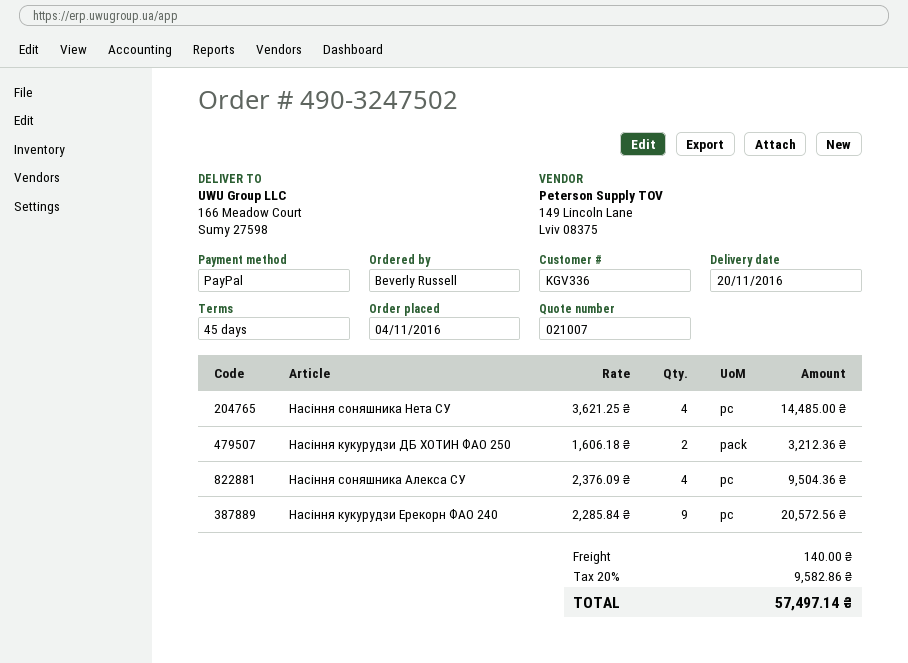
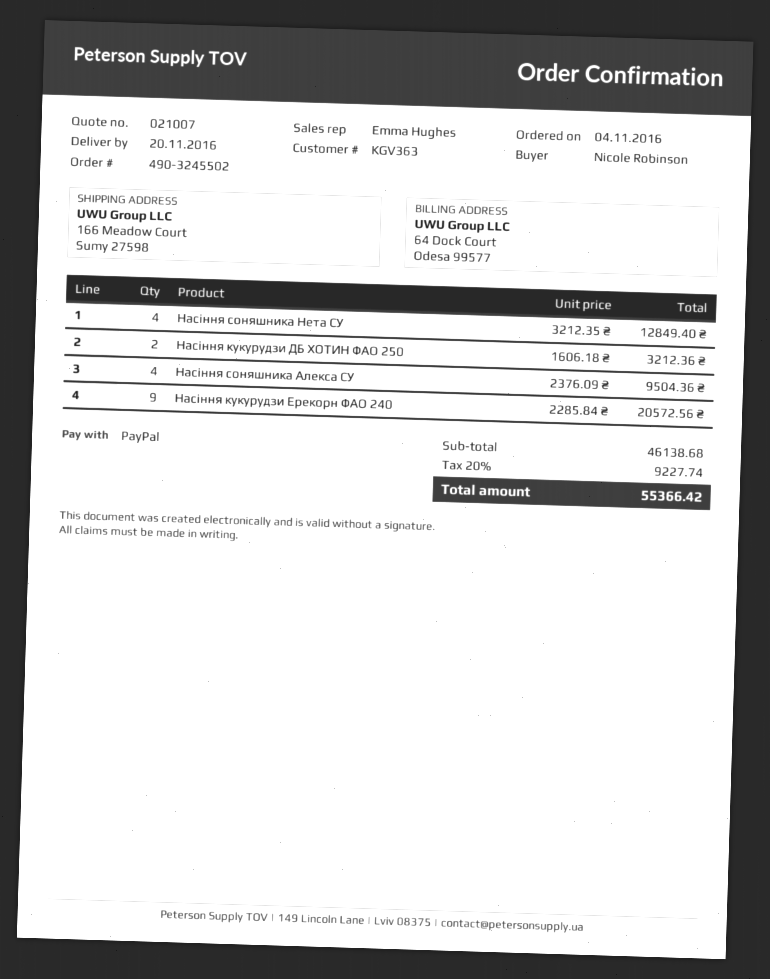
order number: 490-3247502 -> 490-3245502
customer number: KGV336 -> KGV363
ordered by: Beverly Russell -> Nicole Robinson
Насіння соняшника Нета СУ: 4 x 3621.25 = 14485.00 -> 4 x 3212.35 = 12849.40
shipping: 140.00 -> none
tax: 20% = 9582.86 -> 20% = 9227.74
total: 57497.14 -> 55366.42

